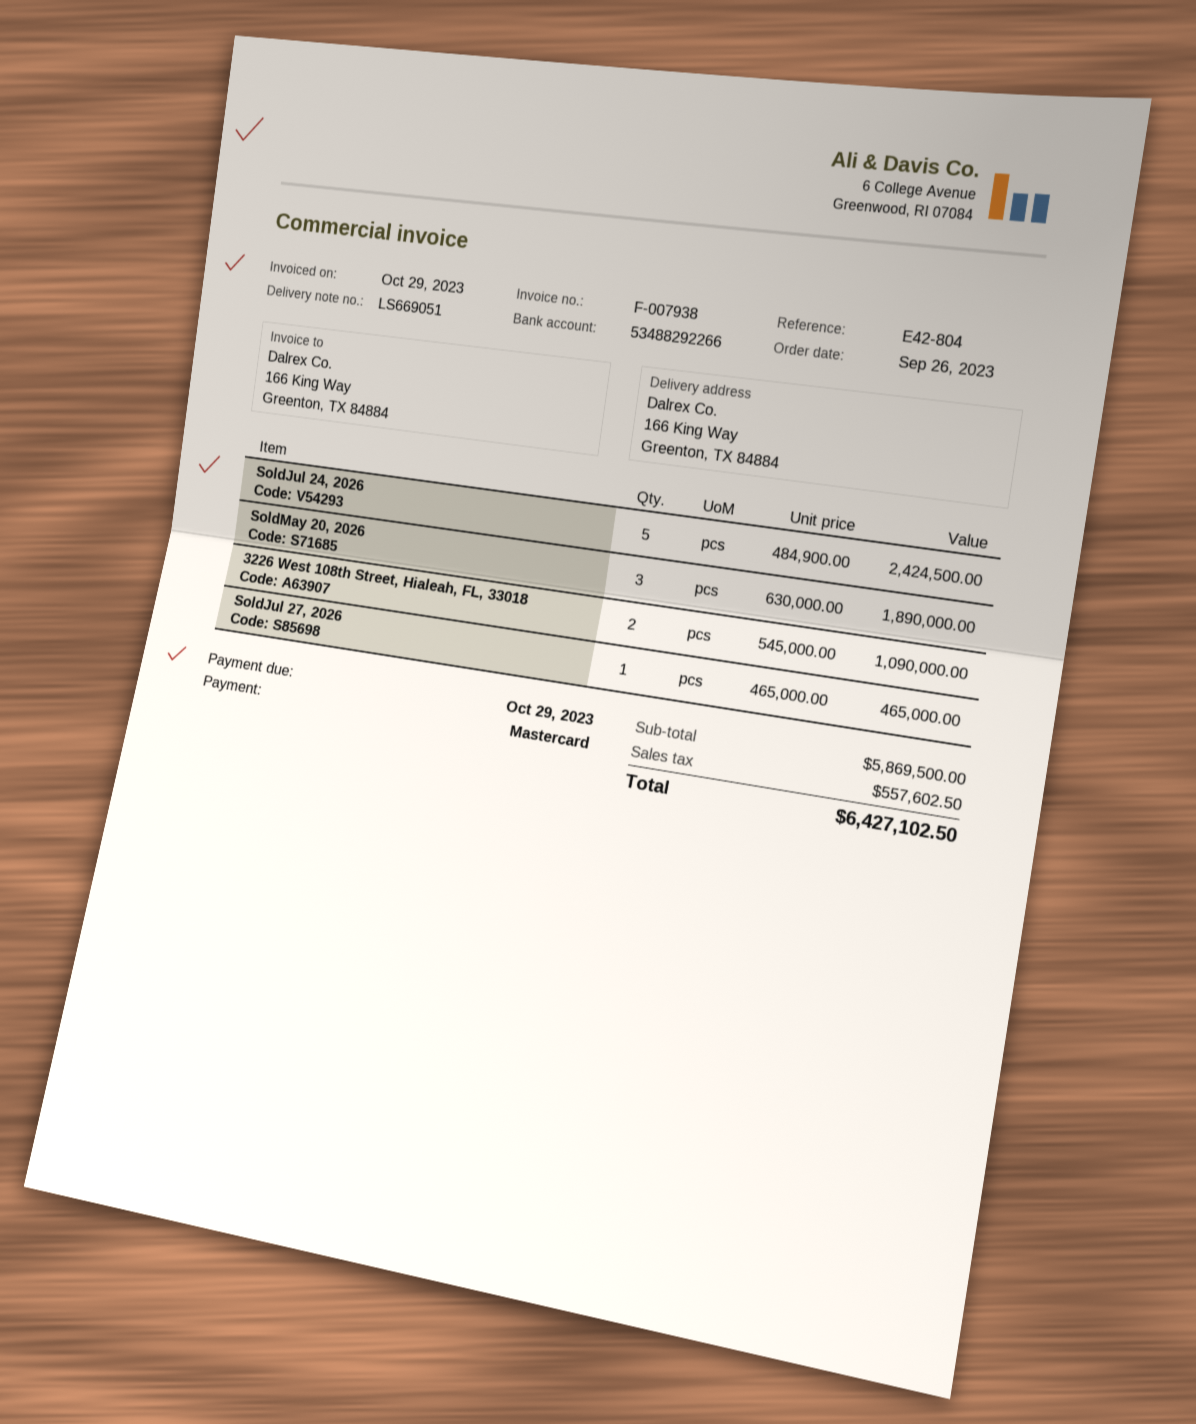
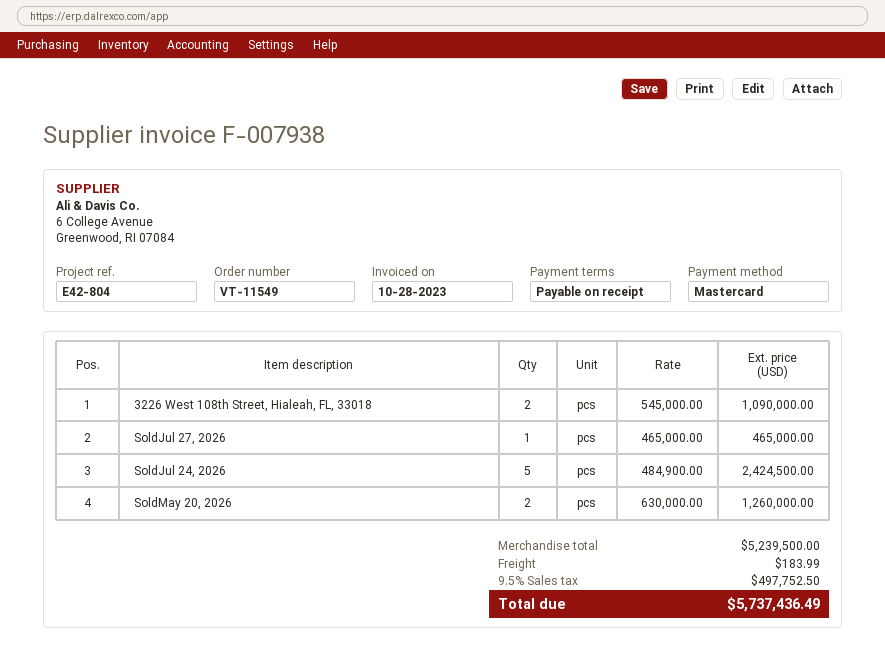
invoice date: 2023-10-29 -> 2023-10-28
SoldMay 20, 2026: 3 x 630000.00 = 1890000.00 -> 2 x 630000.00 = 1260000.00
subtotal: 5869500.00 -> 5239500.00
shipping: none -> 183.99
tax: 557602.50 -> 497752.50
total: 6427102.50 -> 5737436.49

